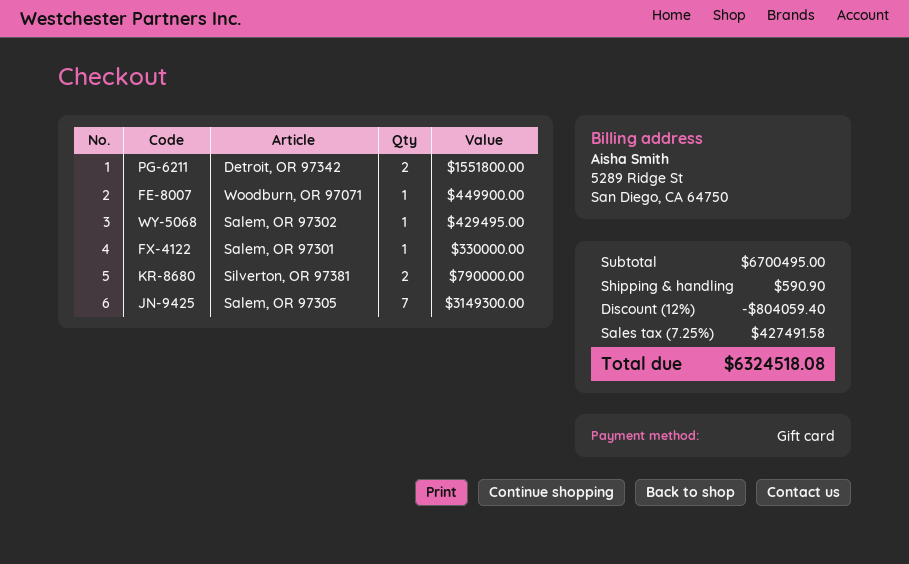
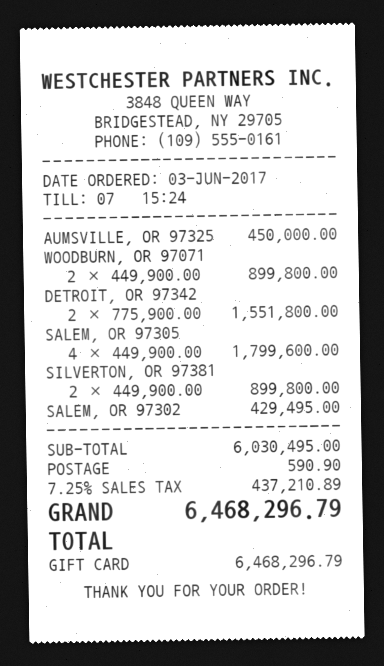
Woodburn, OR 97071: 1 for 449900.00 -> 2 for 899800.00
Salem, OR 97301: 1 for 330000.00 -> none
Silverton, OR 97381: 2 for 790000.00 -> 2 for 899800.00
Salem, OR 97305: 7 for 3149300.00 -> 4 for 1799600.00
AUMSVILLE, OR 97325: none -> 1 for 450000.00
subtotal: 6700495.00 -> 6030495.00
discount: 12% = 804059.40 -> none
tax: 7.25% = 427491.58 -> 7.25% = 437210.89
total: 6324518.08 -> 6468296.79

